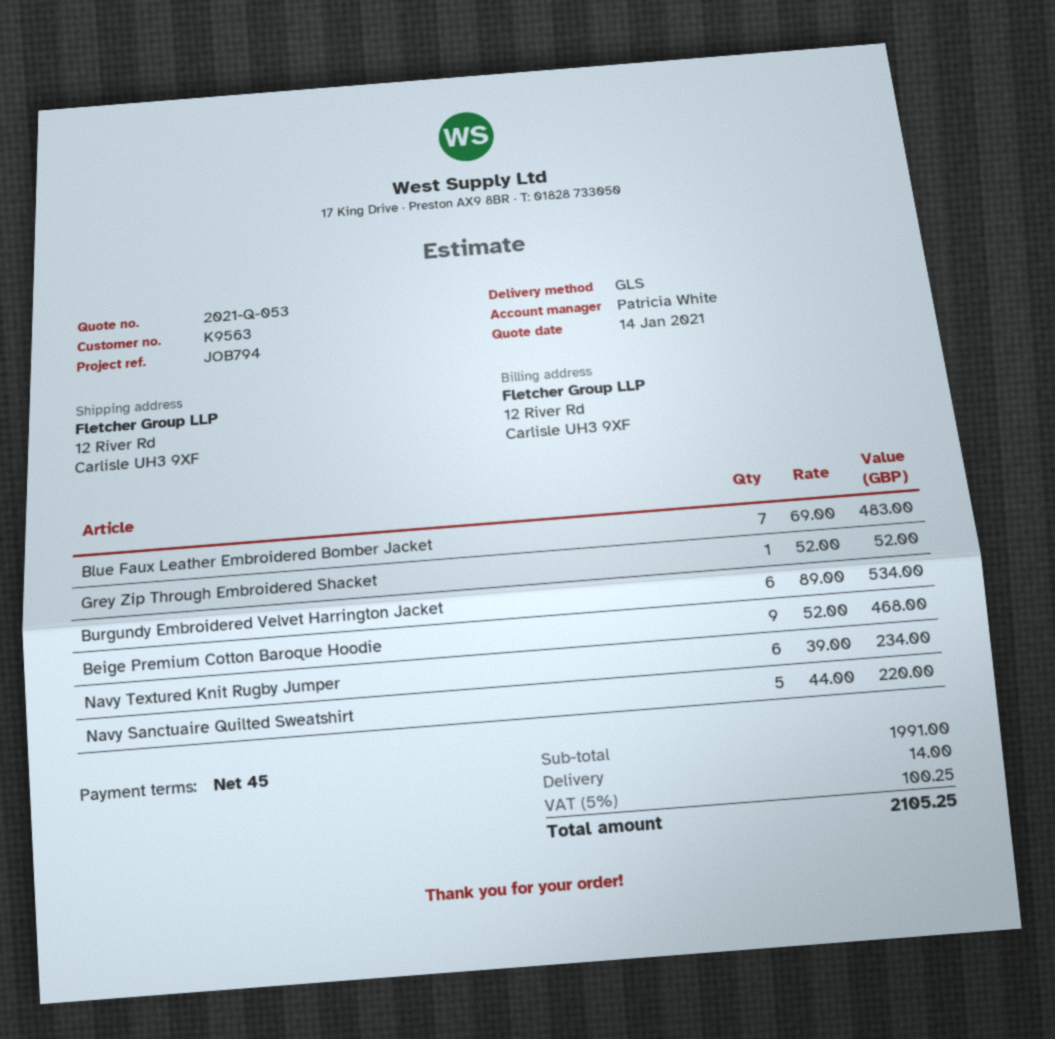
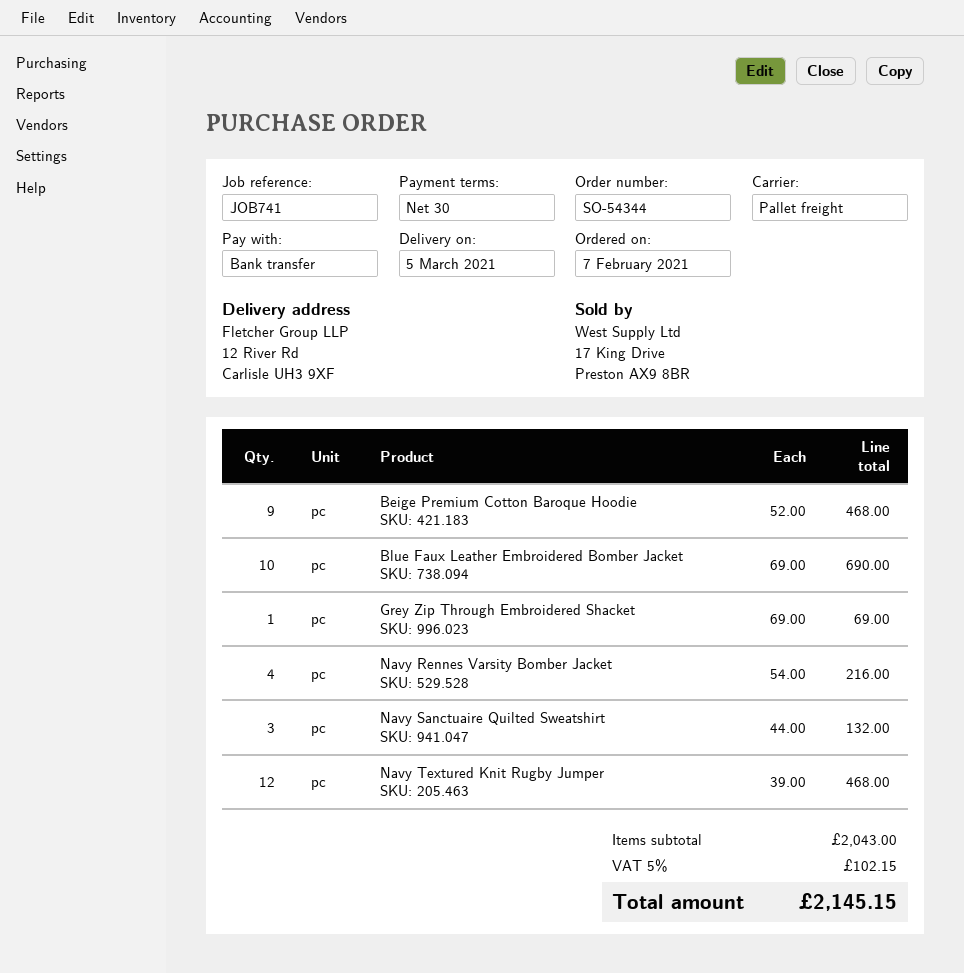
payment terms: 45 days -> 30 days
reference: JOB794 -> JOB741
shipping method: GLS -> pallet freight
Blue Faux Leather Embroidered Bomber Jacket: 7 x 69.00 = 483.00 -> 10 x 69.00 = 690.00
Grey Zip Through Embroidered Shacket: 1 x 52.00 = 52.00 -> 1 x 69.00 = 69.00
Burgundy Embroidered Velvet Harrington Jacket: 6 x 89.00 = 534.00 -> none
Navy Textured Knit Rugby Jumper: 6 x 39.00 = 234.00 -> 12 x 39.00 = 468.00
Navy Sanctuaire Quilted Sweatshirt: 5 x 44.00 = 220.00 -> 3 x 44.00 = 132.00
Navy Rennes Varsity Bomber Jacket: none -> 4 x 54.00 = 216.00
subtotal: 1991.00 -> 2043.00
shipping: 14.00 -> none
tax: 5% = 100.25 -> 5% = 102.15
total: 2105.25 -> 2145.15

